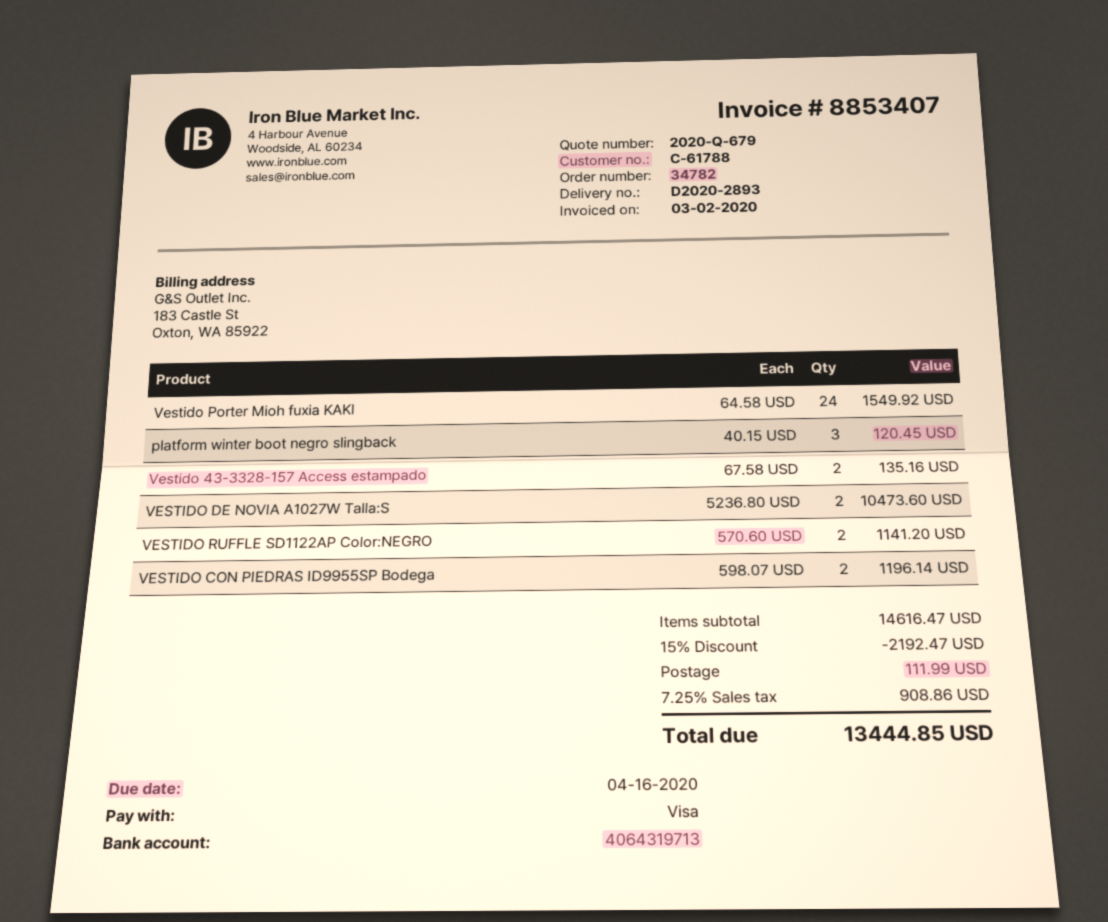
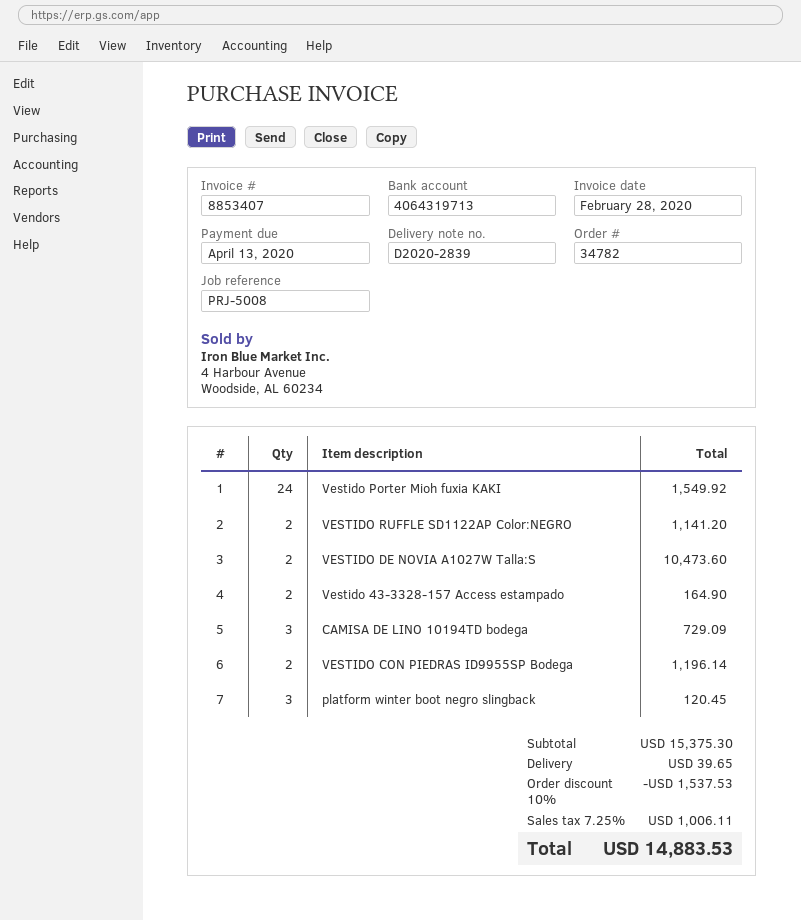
delivery note number: D2020-2893 -> D2020-2839
invoice date: 2020-03-02 -> 2020-02-28
due date: 2020-04-16 -> 2020-04-13
Vestido 43-3328-157 Access estampado: 2 for 135.16 -> 2 for 164.90
CAMISA DE LINO 10194TD bodega: none -> 3 for 729.09
subtotal: 14616.47 -> 15375.30
discount: 15% = 2192.47 -> 10% = 1537.53
shipping: 111.99 -> 39.65
tax: 7.25% = 908.86 -> 7.25% = 1006.11
total: 13444.85 -> 14883.53

